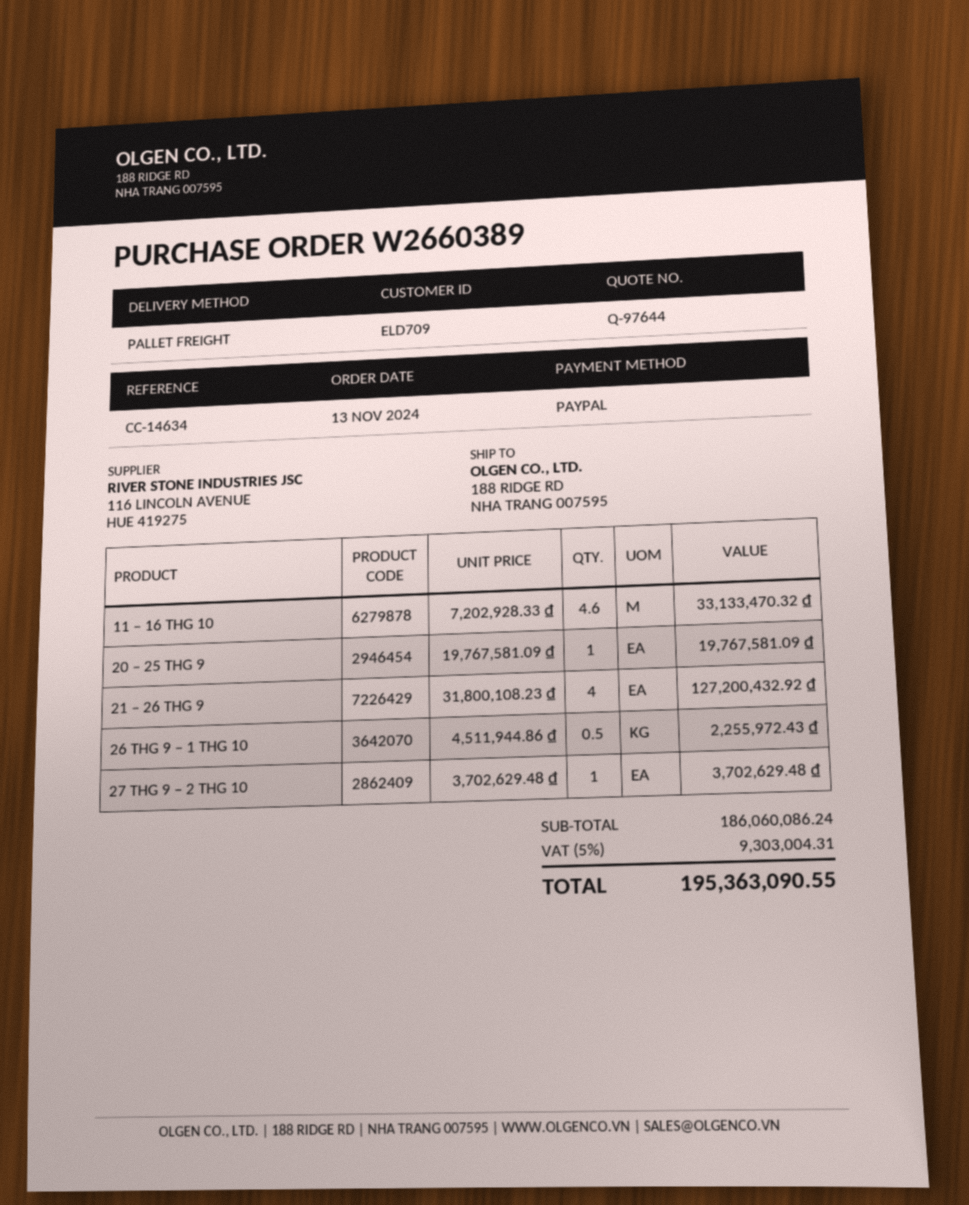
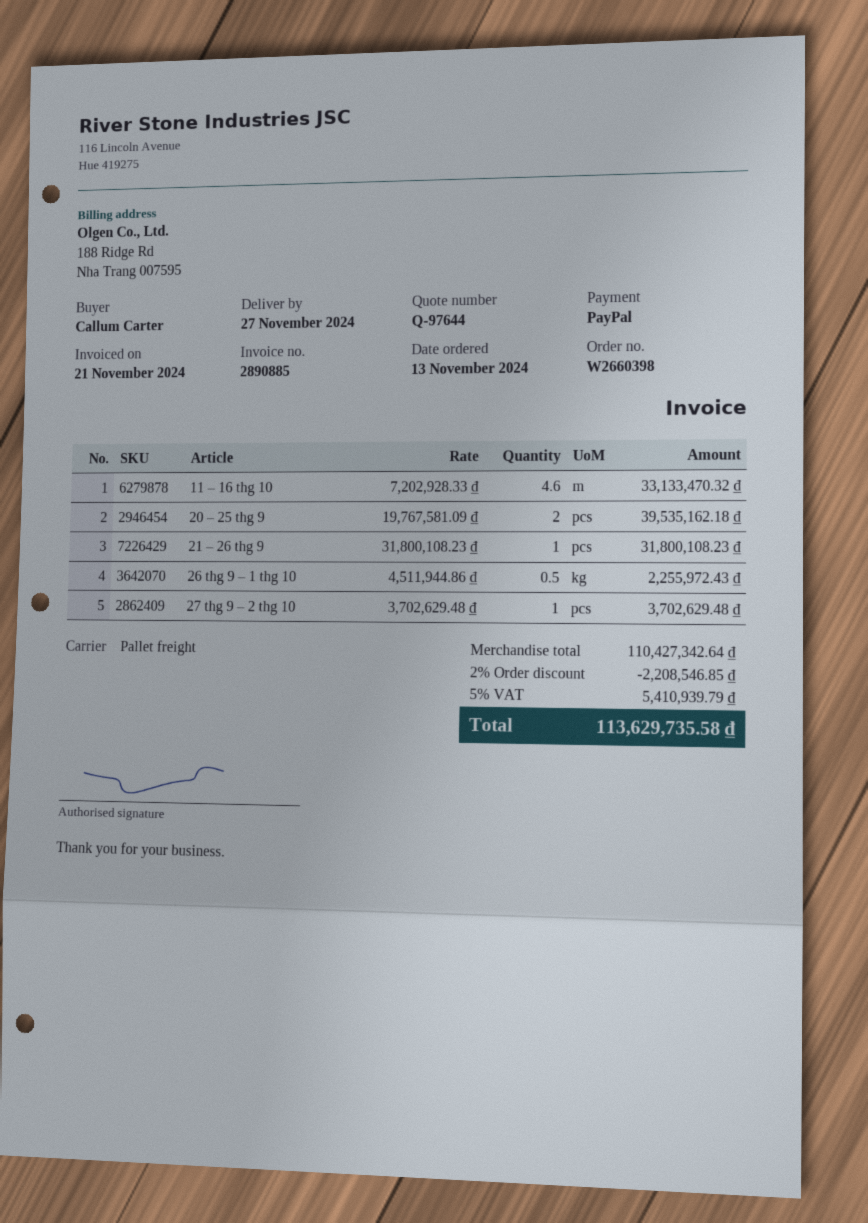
order number: W2660389 -> W2660398
20 – 25 THG 9: 1 x 19767581.09 = 19767581.09 -> 2 x 19767581.09 = 39535162.18
21 – 26 THG 9: 4 x 31800108.23 = 127200432.92 -> 1 x 31800108.23 = 31800108.23
subtotal: 186060086.24 -> 110427342.64
discount: none -> 2% = 2208546.85
tax: 5% = 9303004.31 -> 5% = 5410939.79
total: 195363090.55 -> 113629735.58

